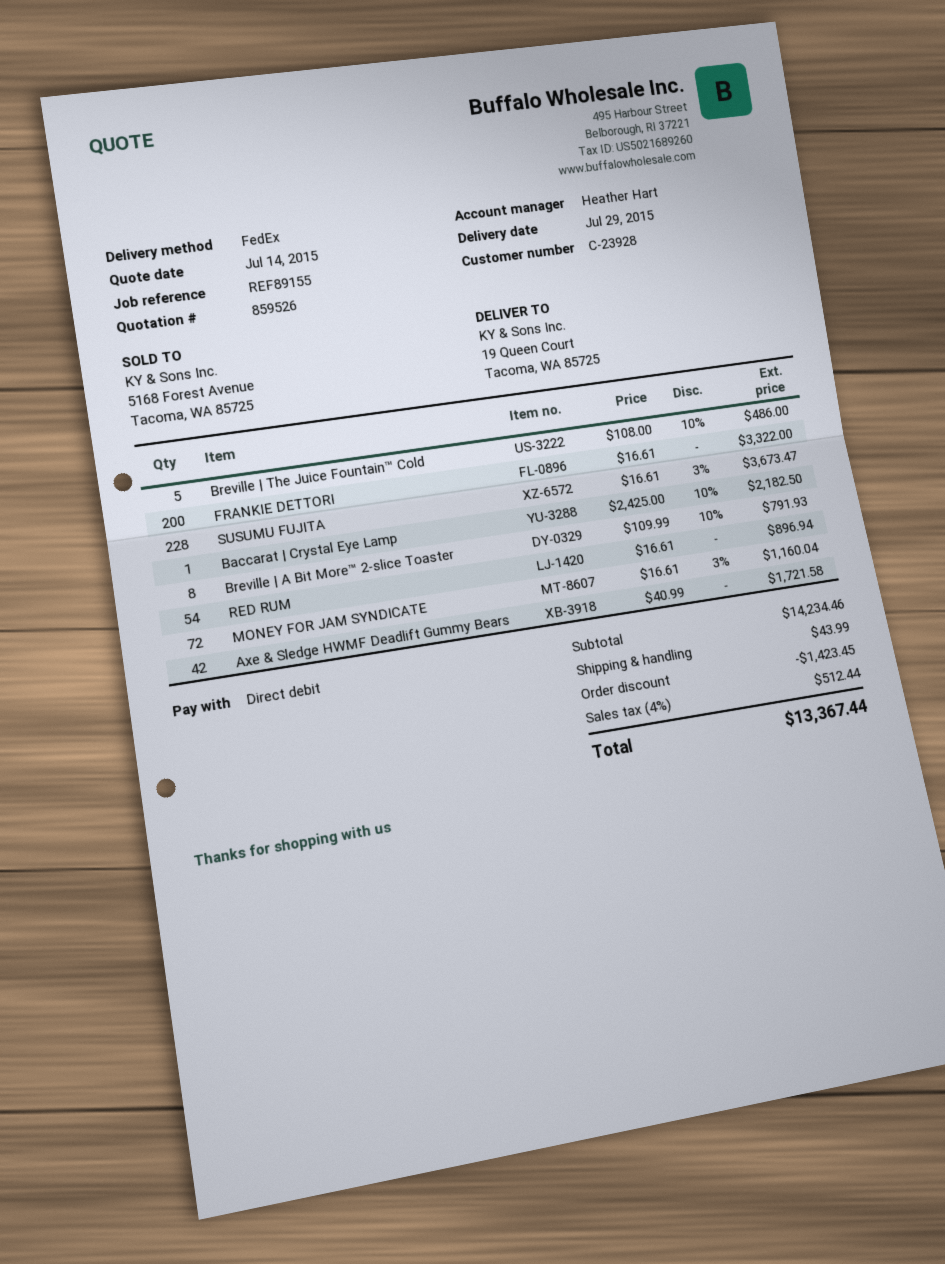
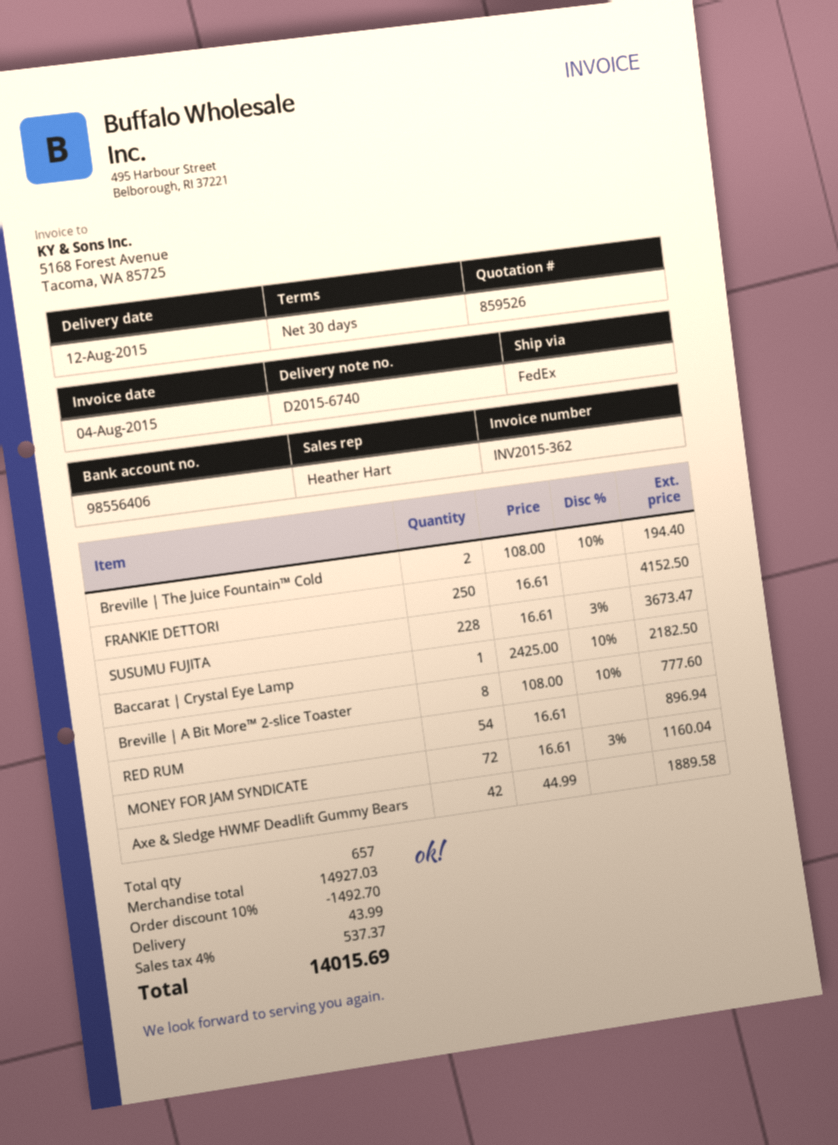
delivery date: 2015-07-29 -> 2015-08-12
Breville | The Juice Fountain™ Cold: 5 x 108.00 - 10% = 486.00 -> 2 x 108.00 - 10% = 194.40
FRANKIE DETTORI: 200 x 16.61 = 3322.00 -> 250 x 16.61 = 4152.50
Breville | A Bit More™ 2-slice Toaster: 8 x 109.99 - 10% = 791.93 -> 8 x 108.00 - 10% = 777.60
Axe & Sledge HWMF Deadlift Gummy Bears: 42 x 40.99 = 1721.58 -> 42 x 44.99 = 1889.58
subtotal: 14234.46 -> 14927.03
discount: 1423.45 -> 1492.70
tax: 4% = 512.44 -> 4% = 537.37
total: 13367.44 -> 14015.69

